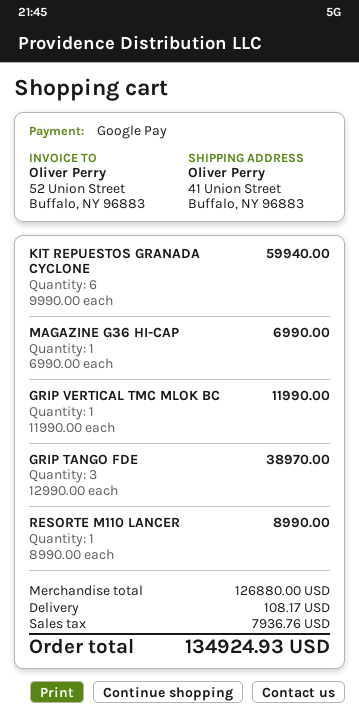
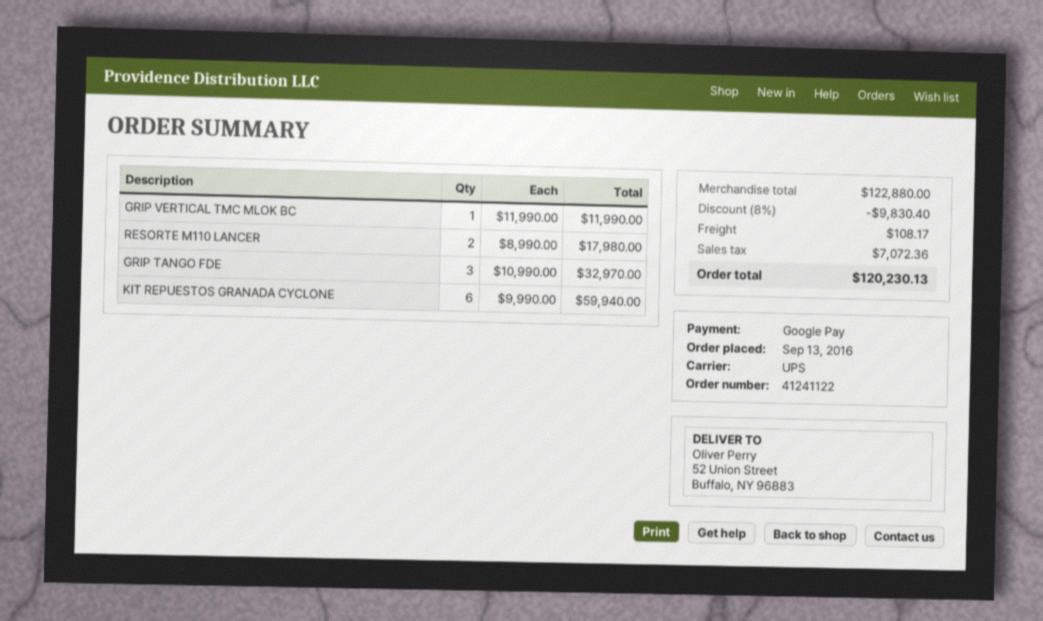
ship to: 41 Union Street, Buffalo, NY 96883 -> 52 Union Street, Buffalo, NY 96883
MAGAZINE G36 HI-CAP: 1 x 6990.00 = 6990.00 -> none
GRIP TANGO FDE: 3 x 12990.00 = 38970.00 -> 3 x 10990.00 = 32970.00
RESORTE M110 LANCER: 1 x 8990.00 = 8990.00 -> 2 x 8990.00 = 17980.00
subtotal: 126880.00 -> 122880.00
discount: none -> 8% = 9830.40
tax: 7936.76 -> 7072.36
total: 134924.93 -> 120230.13

